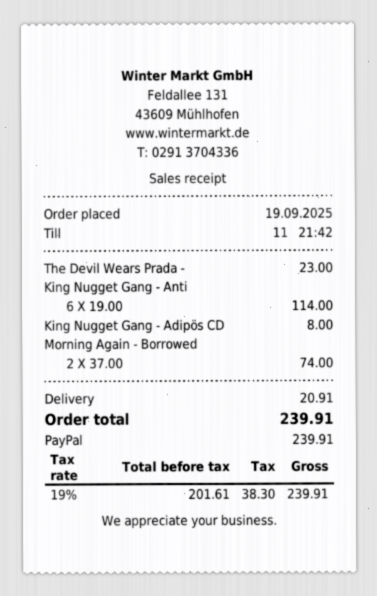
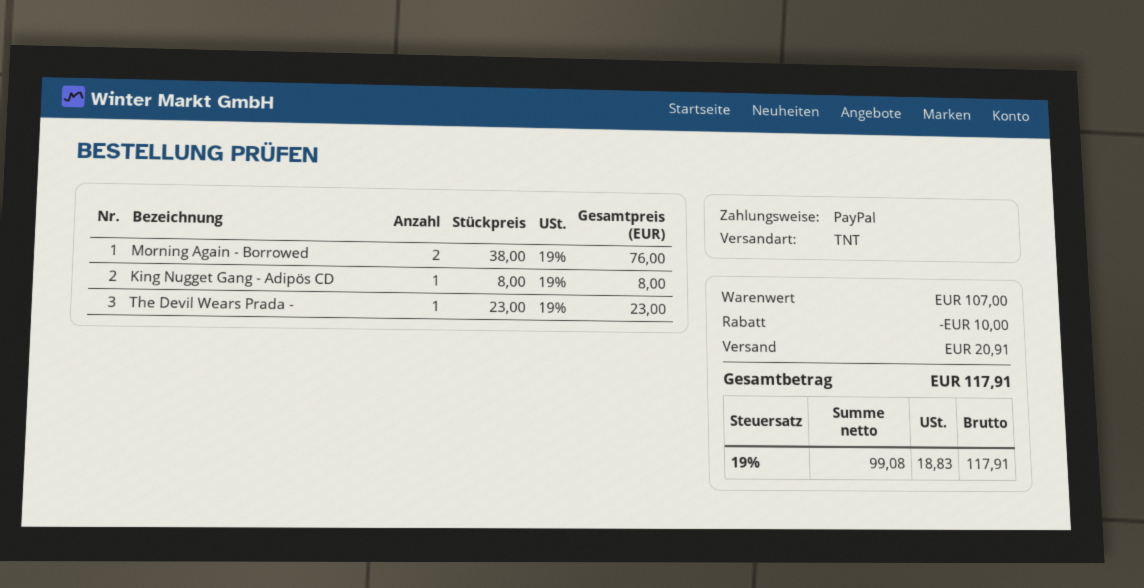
King Nugget Gang - Anti: 6 x 19.00 = 114.00 -> none
Morning Again - Borrowed: 2 x 37.00 = 74.00 -> 2 x 38.00 = 76.00
discount: none -> 10.00
net: 201.61 -> 99.08
tax: 19% = 38.30 -> 19% = 18.83
total: 239.91 -> 117.91

